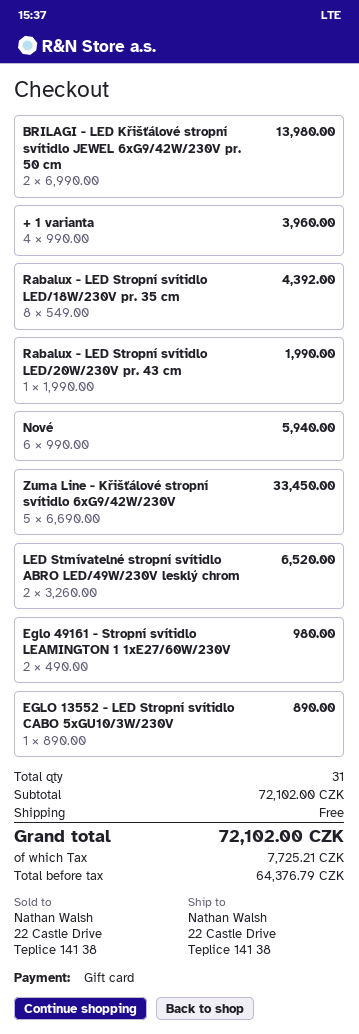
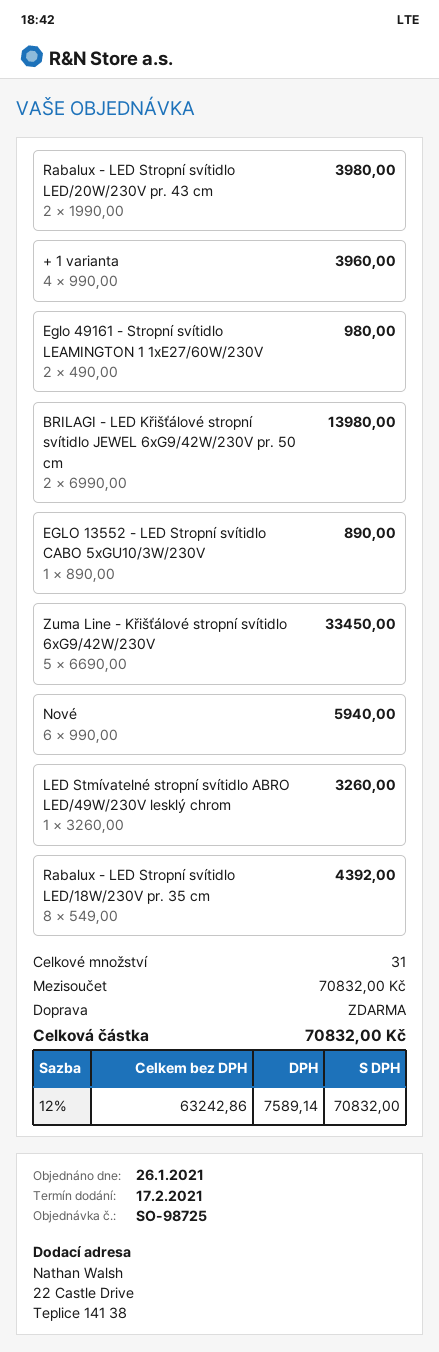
Rabalux - LED Stropní svítidlo LED/20W/230V pr. 43 cm: 1 x 1990.00 = 1990.00 -> 2 x 1990.00 = 3980.00
LED Stmívatelné stropní svítidlo ABRO LED/49W/230V lesklý chrom: 2 x 3260.00 = 6520.00 -> 1 x 3260.00 = 3260.00
subtotal: 72102.00 -> 70832.00
net: 64376.79 -> 63242.86
tax: 7725.21 -> 7589.14
total: 72102.00 -> 70832.00

